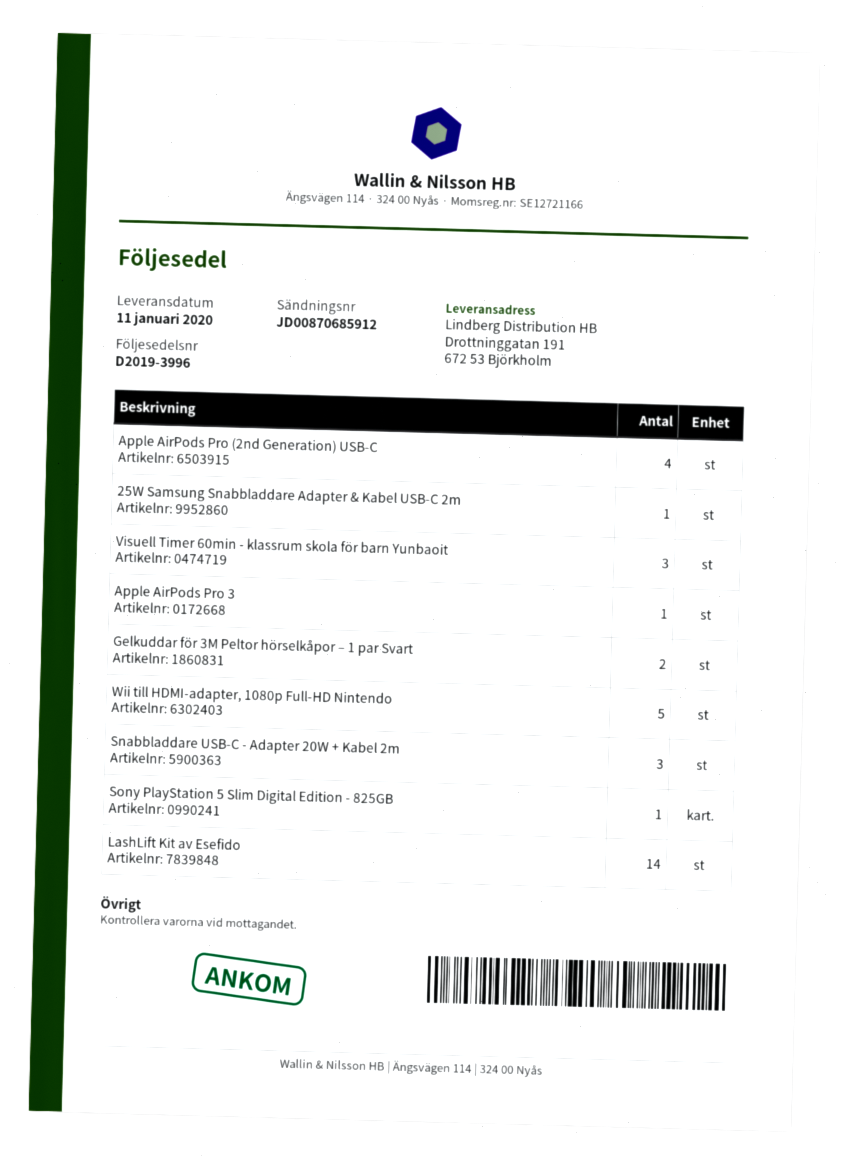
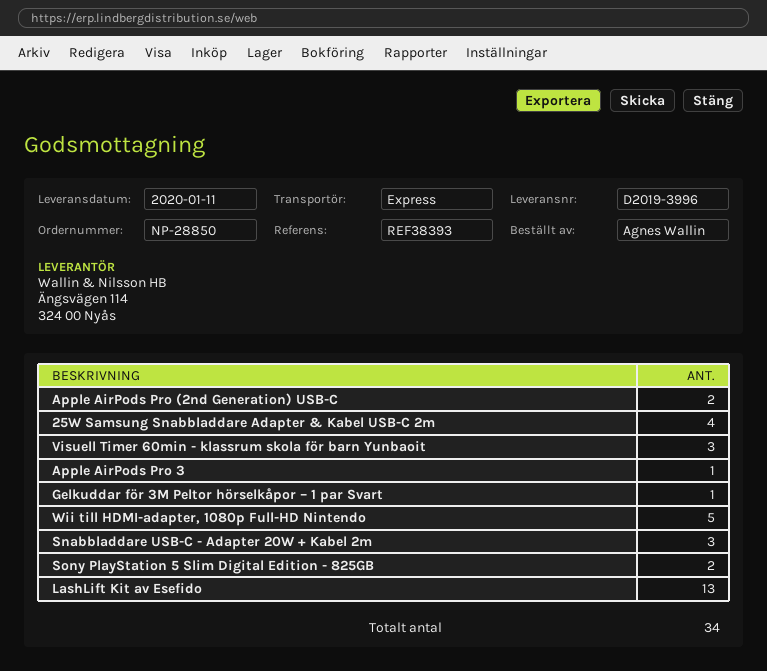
Apple AirPods Pro (2nd Generation) USB-C: 4 -> 2
25W Samsung Snabbladdare Adapter & Kabel USB-C 2m: 1 -> 4
Gelkuddar för 3M Peltor hörselkåpor – 1 par Svart: 2 -> 1
Sony PlayStation 5 Slim Digital Edition - 825GB: 1 -> 2
LashLift Kit av Esefido: 14 -> 13

